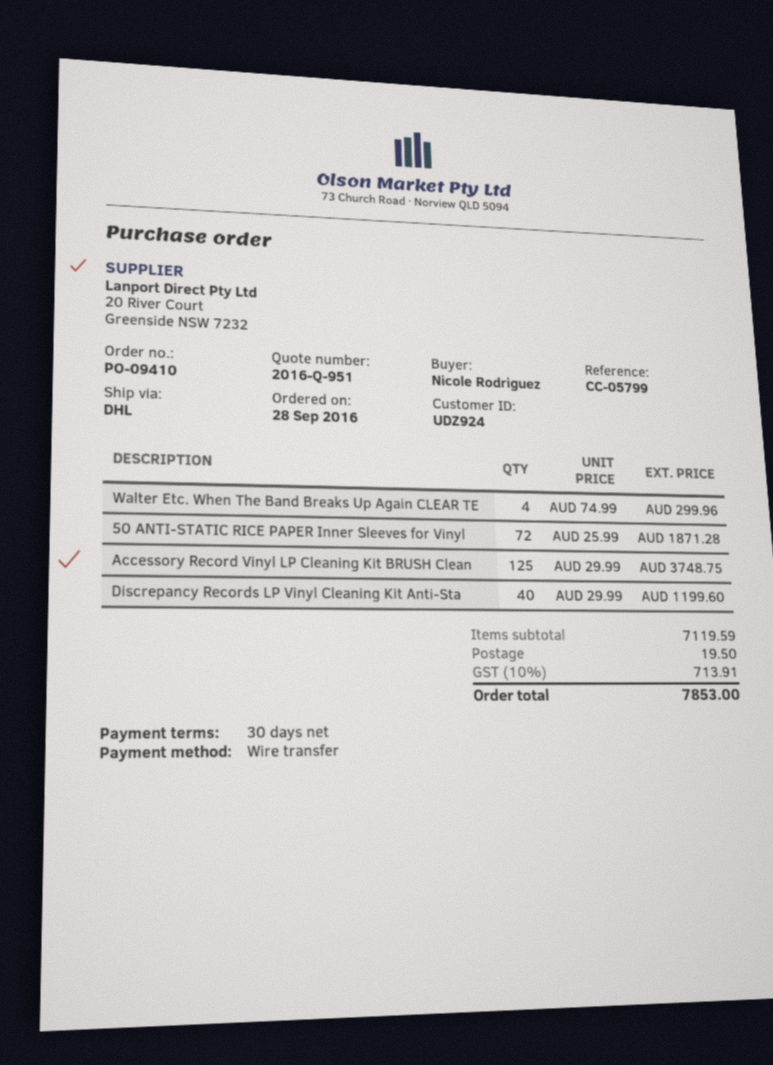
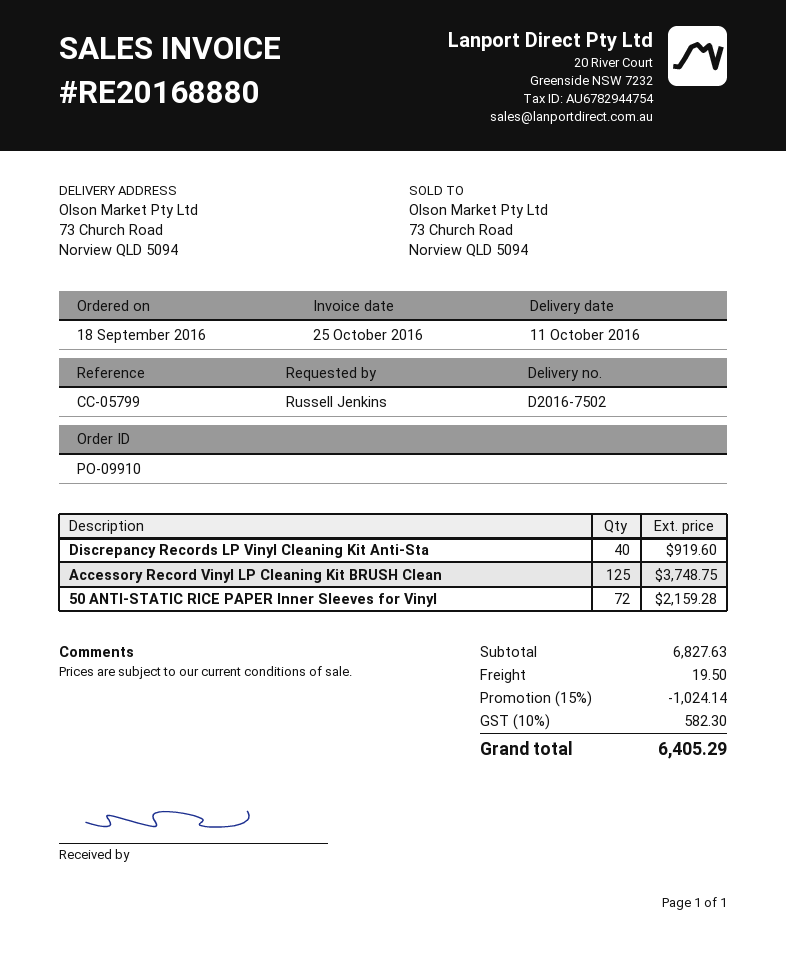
order number: PO-09410 -> PO-09910
order date: 2016-09-28 -> 2016-09-18
ordered by: Nicole Rodriguez -> Russell Jenkins
Walter Etc. When The Band Breaks Up Again CLEAR TE: 4 for 299.96 -> none
50 ANTI-STATIC RICE PAPER Inner Sleeves for Vinyl: 72 for 1871.28 -> 72 for 2159.28
Discrepancy Records LP Vinyl Cleaning Kit Anti-Sta: 40 for 1199.60 -> 40 for 919.60
subtotal: 7119.59 -> 6827.63
discount: none -> 15% = 1024.14
tax: 10% = 713.91 -> 10% = 582.30
total: 7853.00 -> 6405.29

